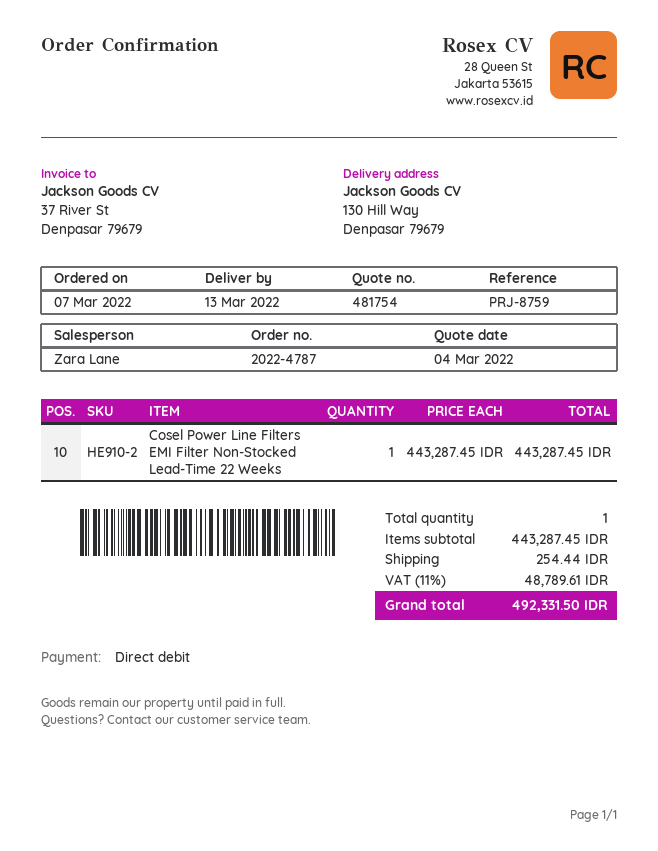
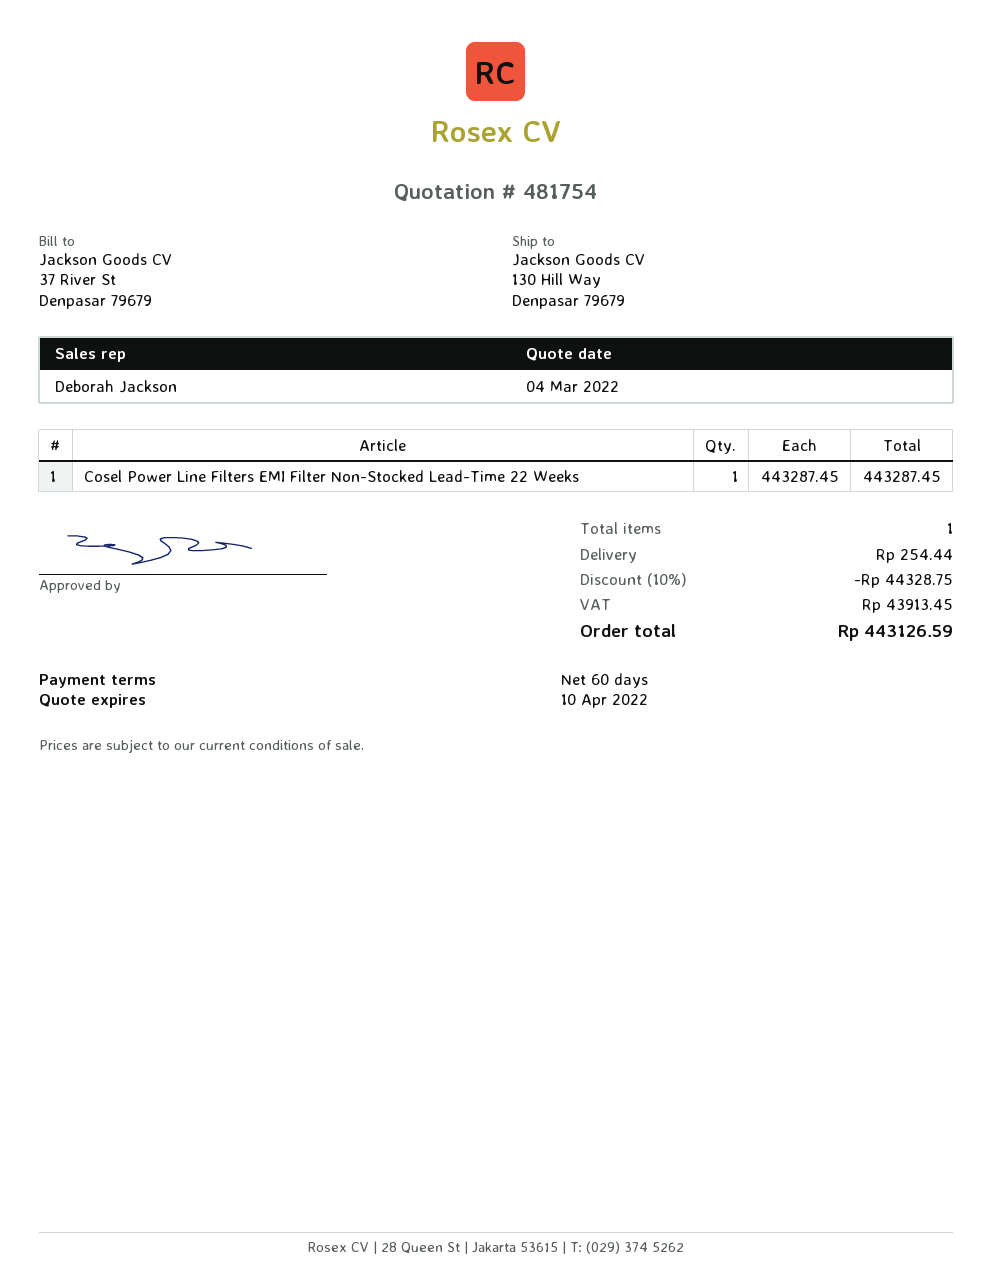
sales rep: Zara Lane -> Deborah Jackson
discount: none -> 10% = 44328.75
tax: 48789.61 -> 43913.45
total: 492331.50 -> 443126.59

